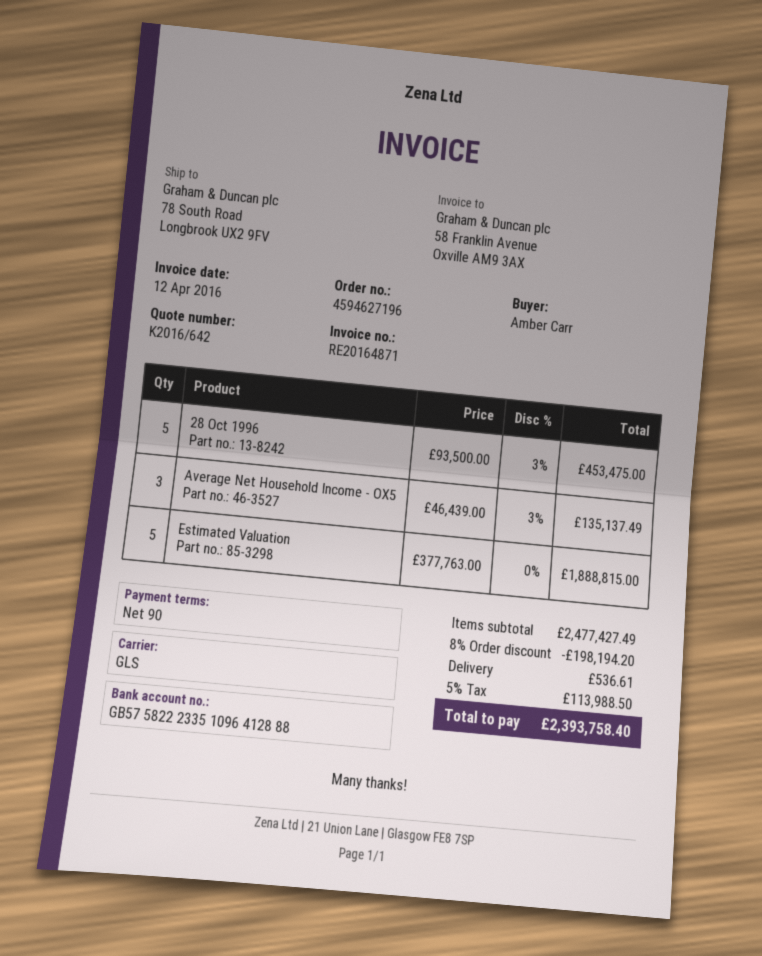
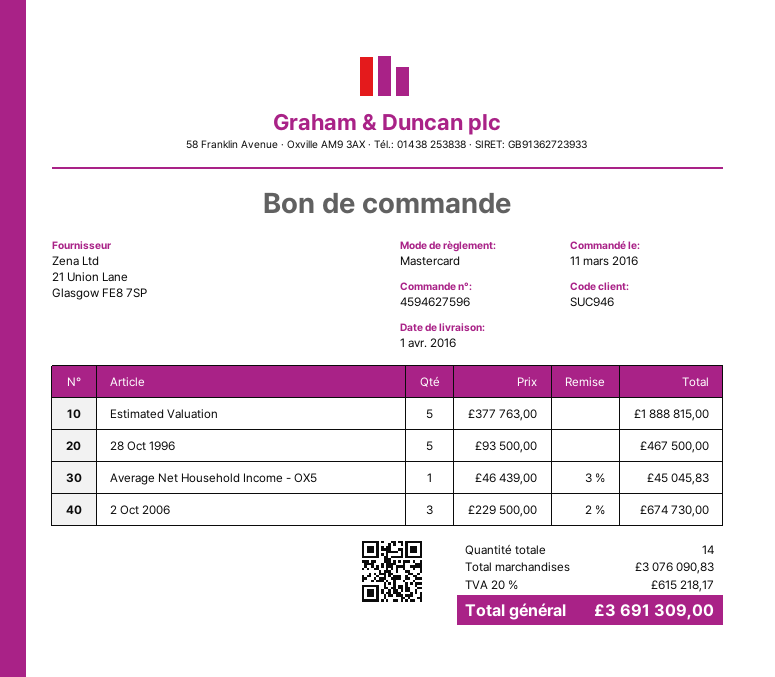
order number: 4594627196 -> 4594627596
28 Oct 1996: 5 x 93500.00 - 3% = 453475.00 -> 5 x 93500.00 = 467500.00
Average Net Household Income - OX5: 3 x 46439.00 - 3% = 135137.49 -> 1 x 46439.00 - 3% = 45045.83
2 Oct 2006: none -> 3 x 229500.00 - 2% = 674730.00
subtotal: 2477427.49 -> 3076090.83
discount: 8% = 198194.20 -> none
shipping: 536.61 -> none
tax: 5% = 113988.50 -> 20% = 615218.17
total: 2393758.40 -> 3691309.00

